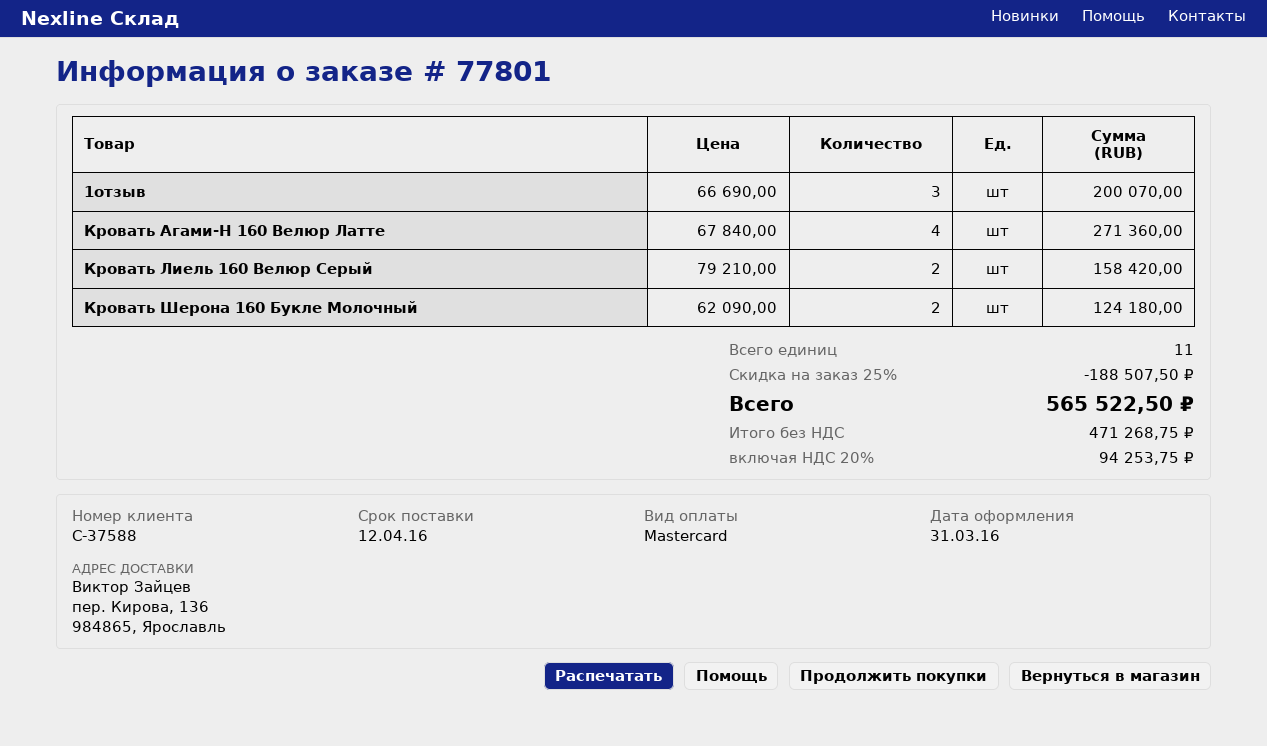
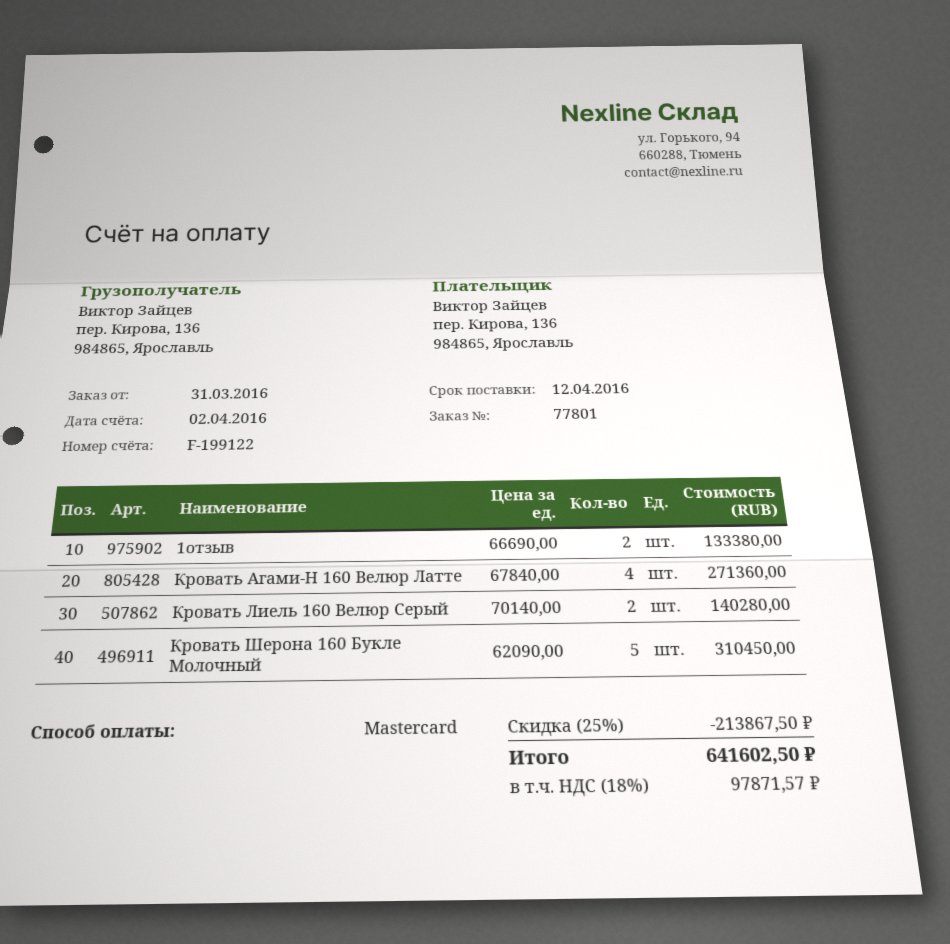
1отзыв: 3 x 66690.00 = 200070.00 -> 2 x 66690.00 = 133380.00
Кровать Лиель 160 Велюр Серый: 2 x 79210.00 = 158420.00 -> 2 x 70140.00 = 140280.00
Кровать Шерона 160 Букле Молочный: 2 x 62090.00 = 124180.00 -> 5 x 62090.00 = 310450.00
discount: 25% = 188507.50 -> 25% = 213867.50
tax: 20% = 94253.75 -> 18% = 97871.57
total: 565522.50 -> 641602.50

